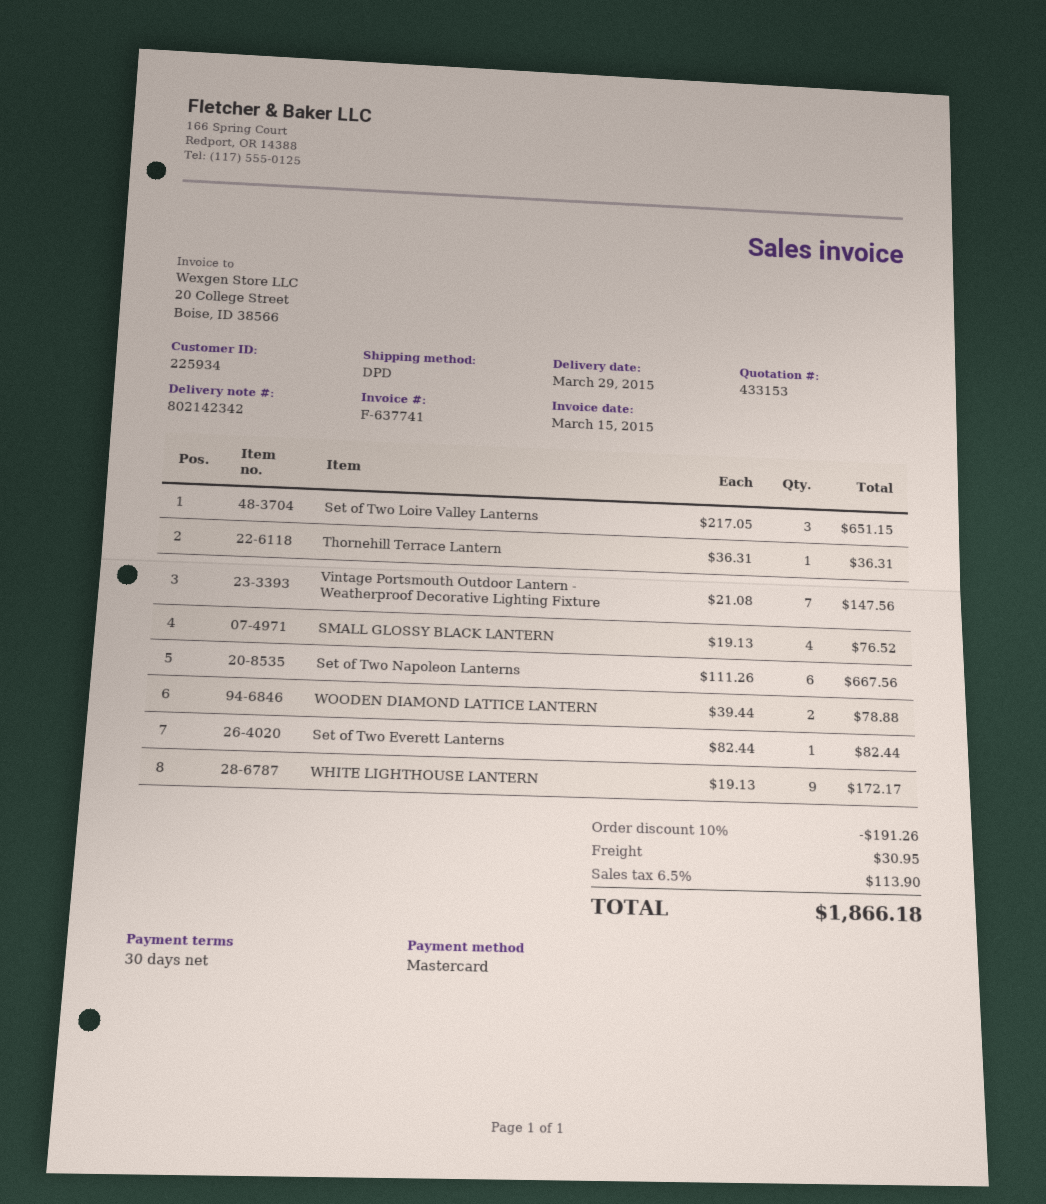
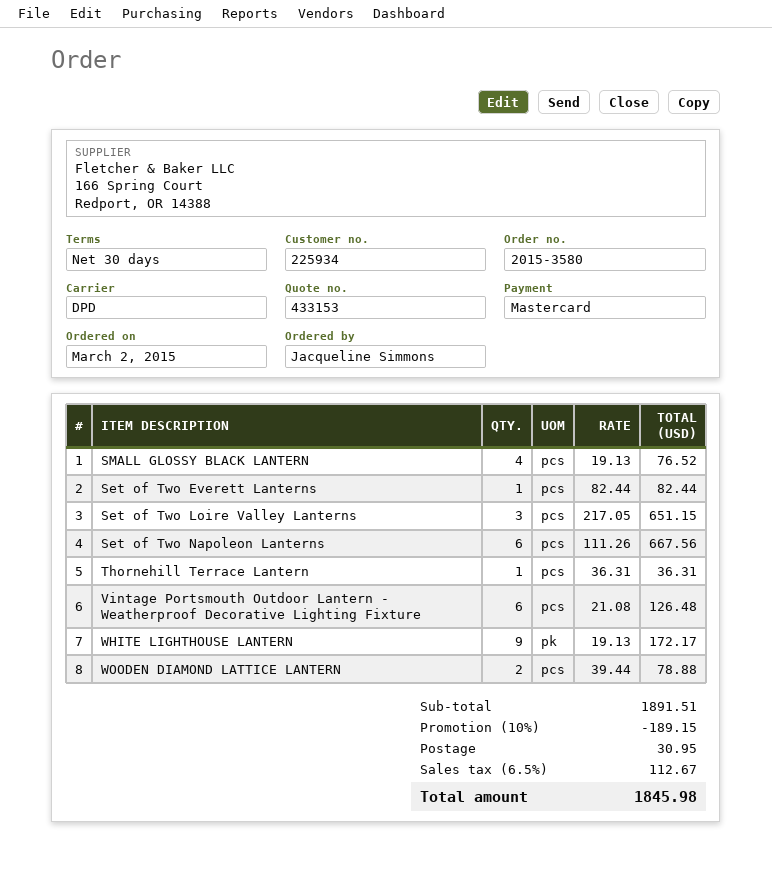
Vintage Portsmouth Outdoor Lantern - Weatherproof Decorative Lighting Fixture: 7 x 21.08 = 147.56 -> 6 x 21.08 = 126.48
discount: 10% = 191.26 -> 10% = 189.15
tax: 6.5% = 113.90 -> 6.5% = 112.67
total: 1866.18 -> 1845.98

